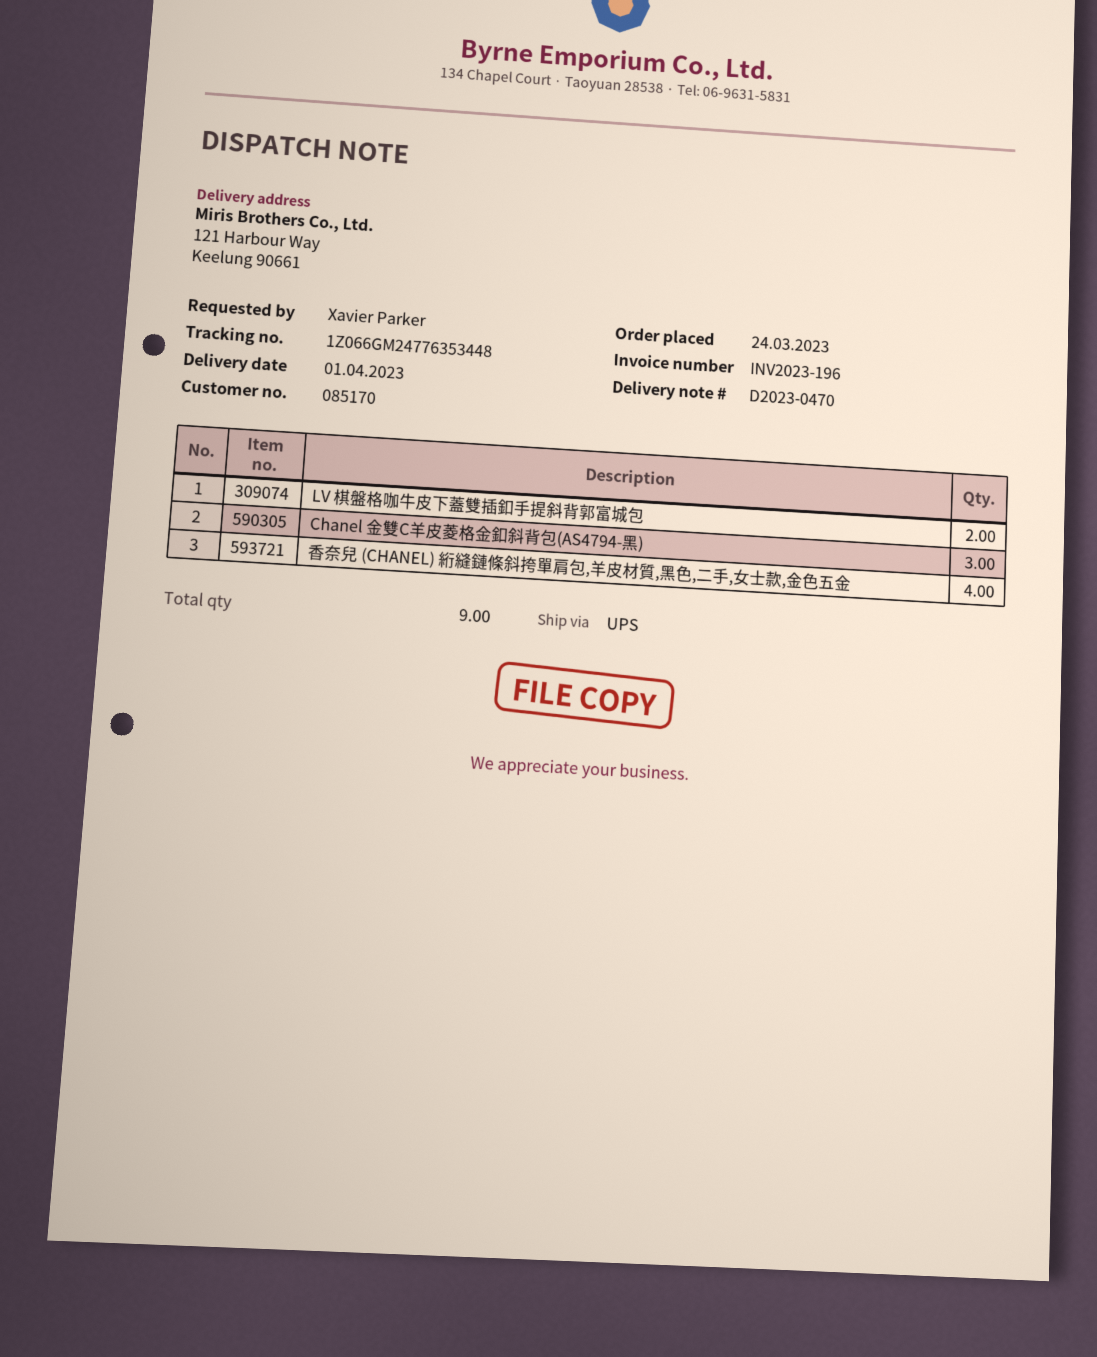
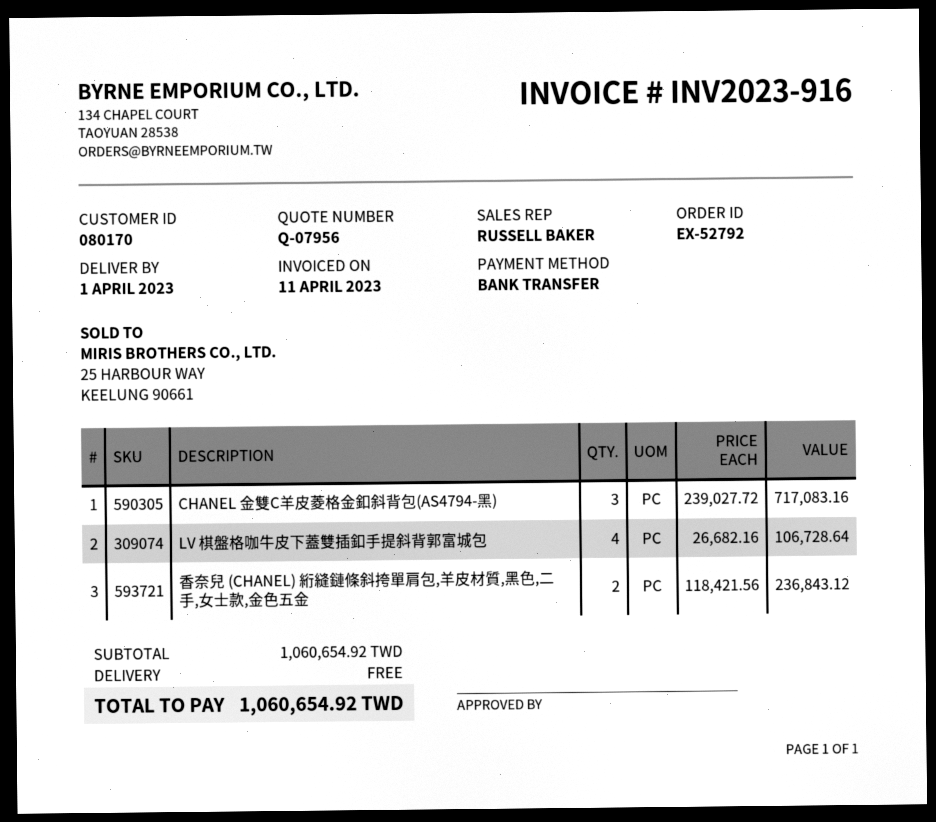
invoice number: INV2023-196 -> INV2023-916
customer number: 085170 -> 080170
LV 棋盤格咖牛皮下蓋雙插釦手提斜背郭富城包: 2 -> 4
香奈兒 (CHANEL) 絎縫鏈條斜挎單肩包,羊皮材質,黑色,二手,女士款,金色五金: 4 -> 2

